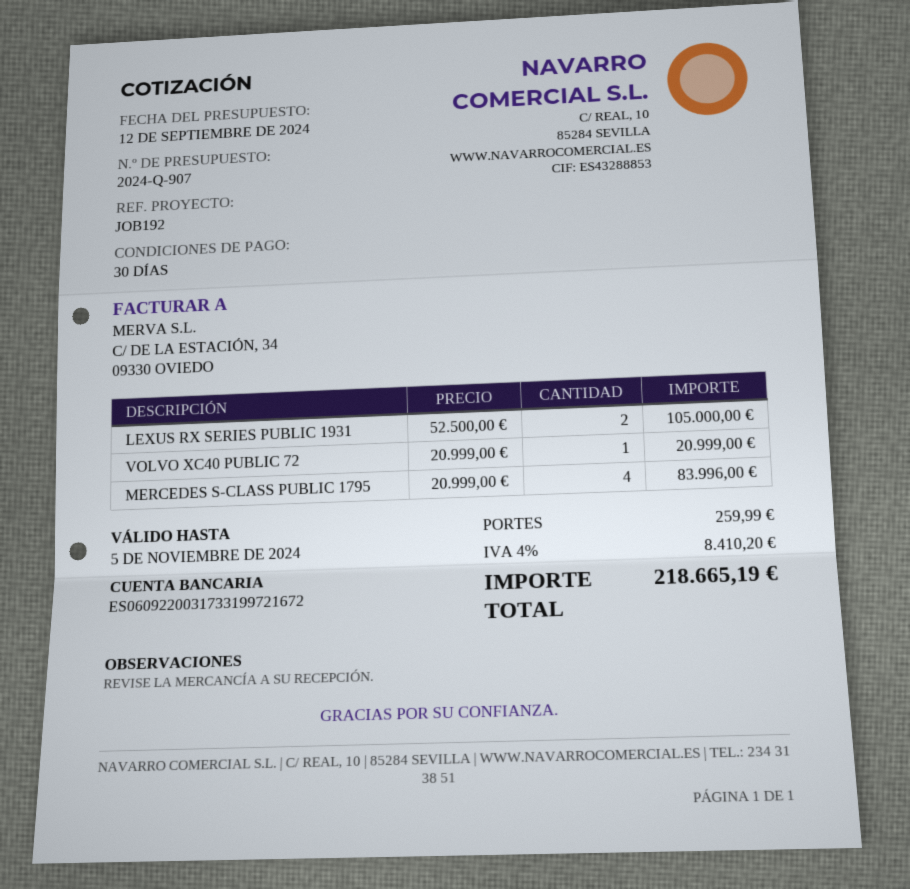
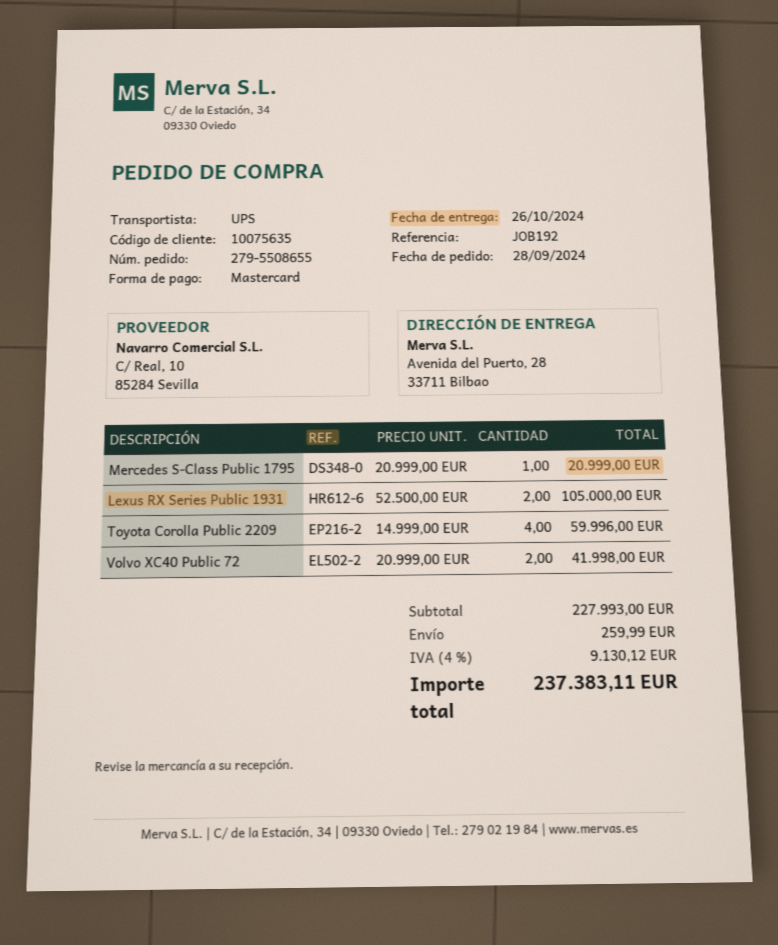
VOLVO XC40 PUBLIC 72: 1 x 20999.00 = 20999.00 -> 2 x 20999.00 = 41998.00
MERCEDES S-CLASS PUBLIC 1795: 4 x 20999.00 = 83996.00 -> 1 x 20999.00 = 20999.00
Toyota Corolla Public 2209: none -> 4 x 14999.00 = 59996.00
tax: 4% = 8410.20 -> 4% = 9130.12
total: 218665.19 -> 237383.11

